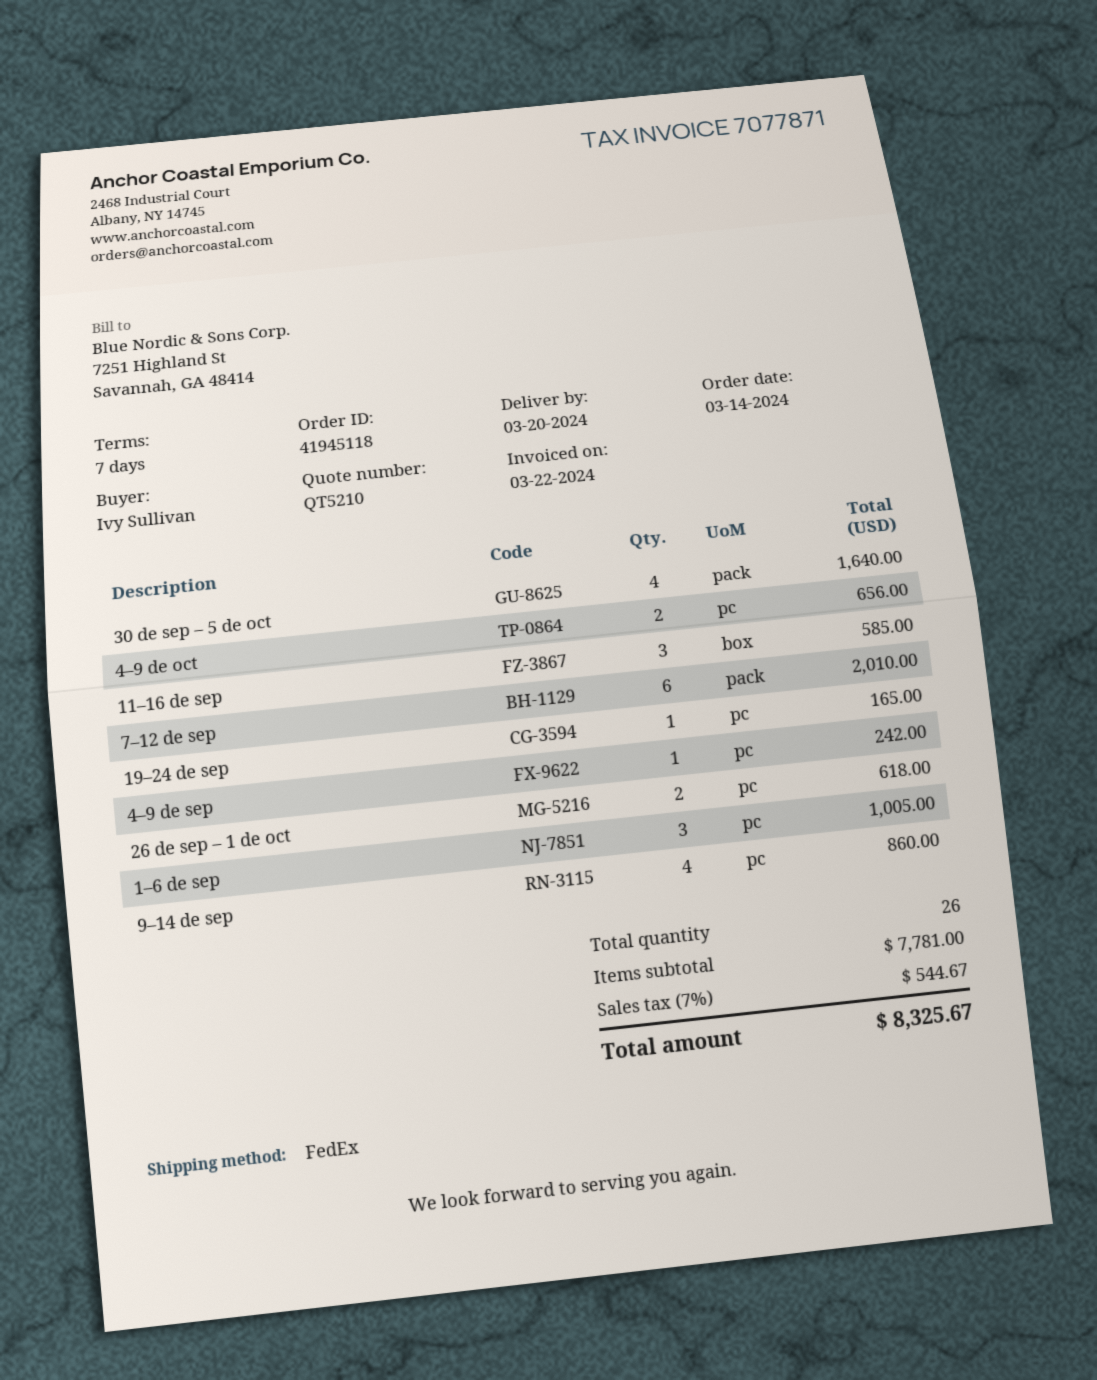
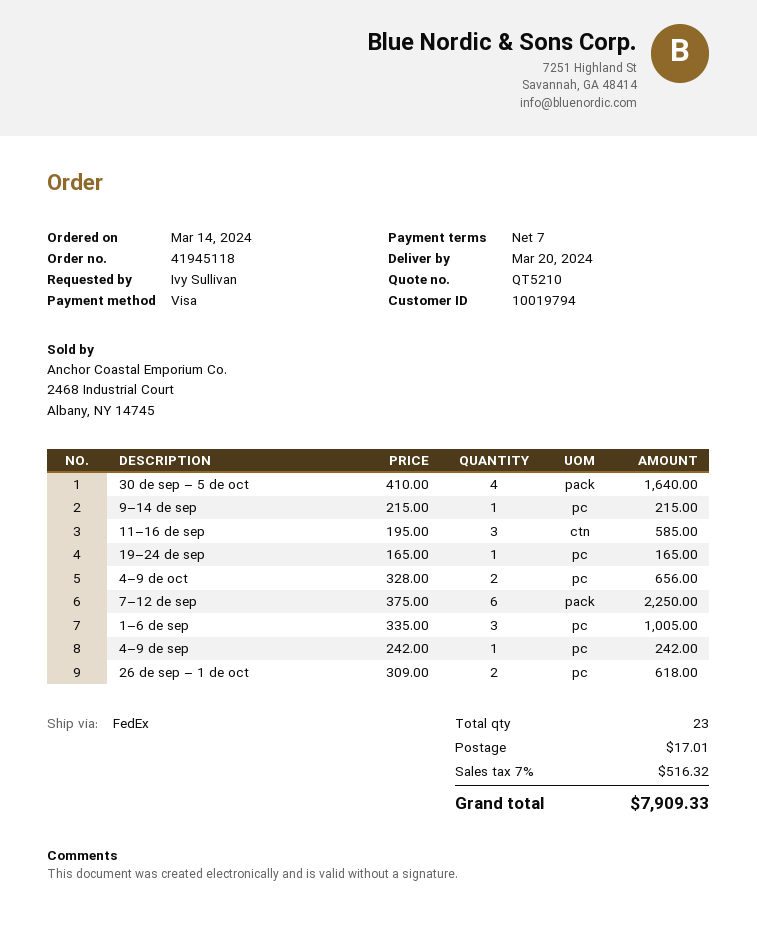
7–12 de sep: 6 for 2010.00 -> 6 for 2250.00
9–14 de sep: 4 for 860.00 -> 1 for 215.00
total quantity: 26 -> 23
shipping: none -> 17.01
tax: 7% = 544.67 -> 7% = 516.32
total: 8325.67 -> 7909.33

